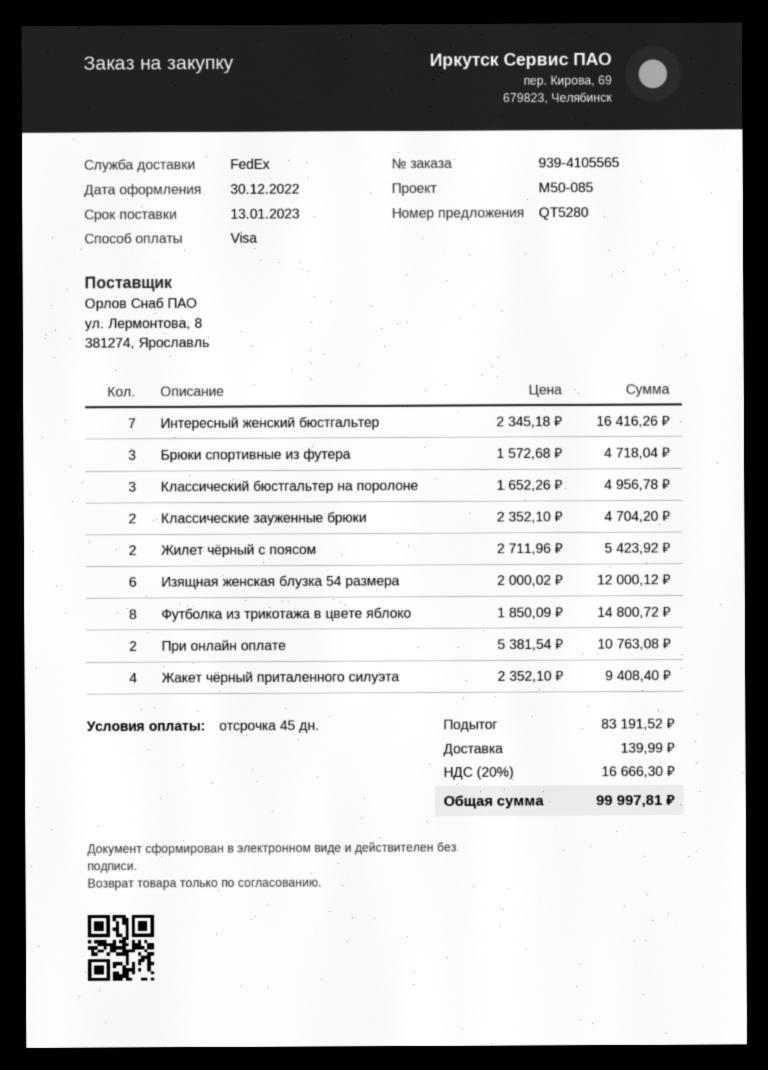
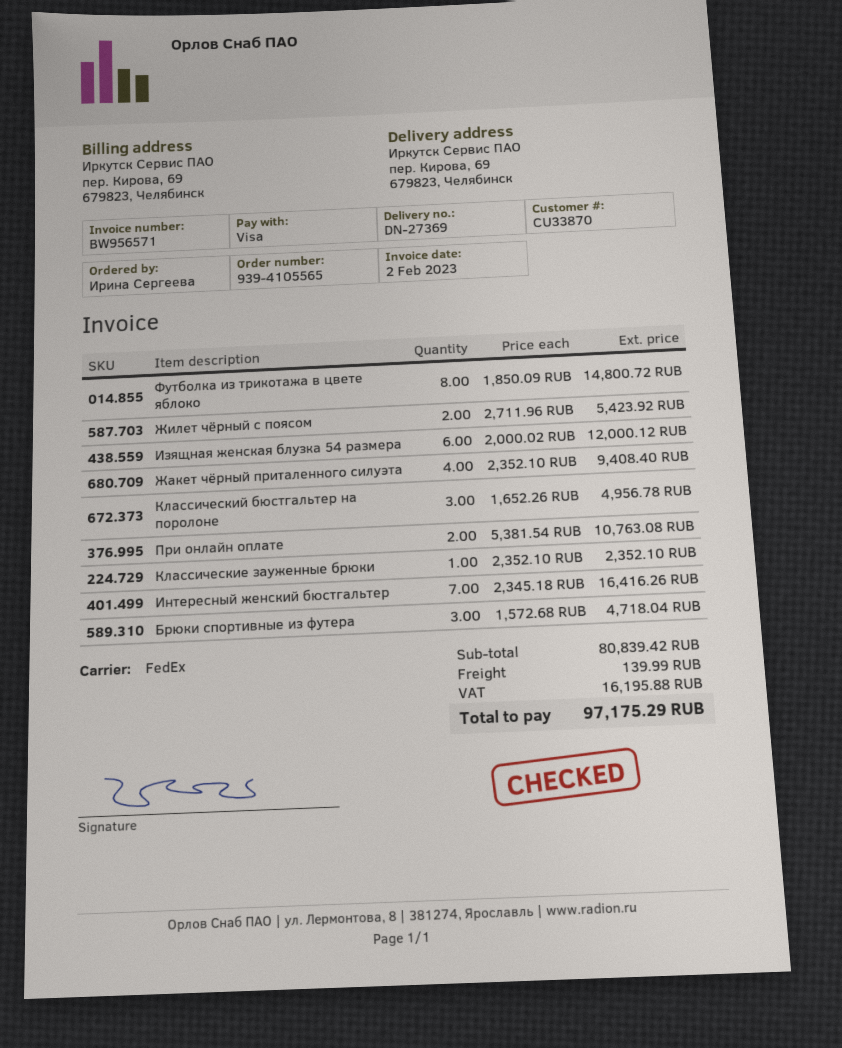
Классические зауженные брюки: 2 x 2352.10 = 4704.20 -> 1 x 2352.10 = 2352.10
subtotal: 83191.52 -> 80839.42
tax: 16666.30 -> 16195.88
total: 99997.81 -> 97175.29

